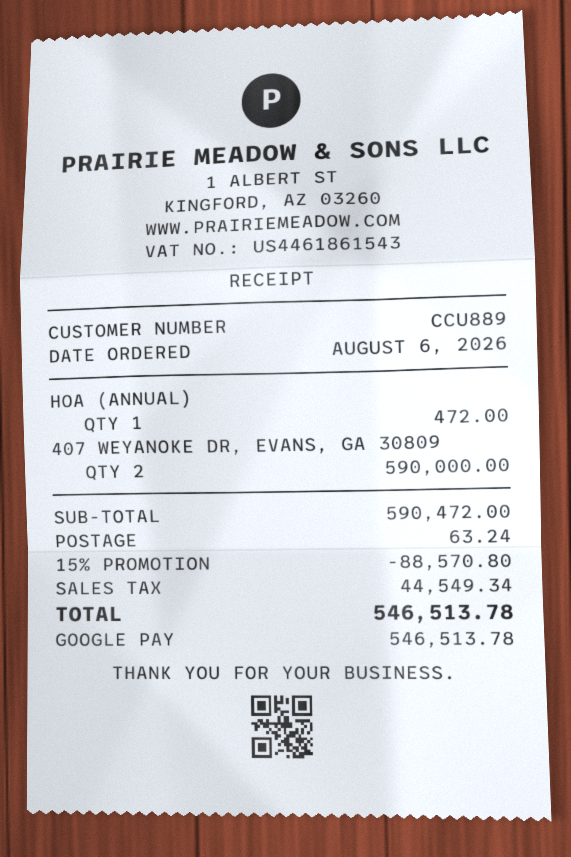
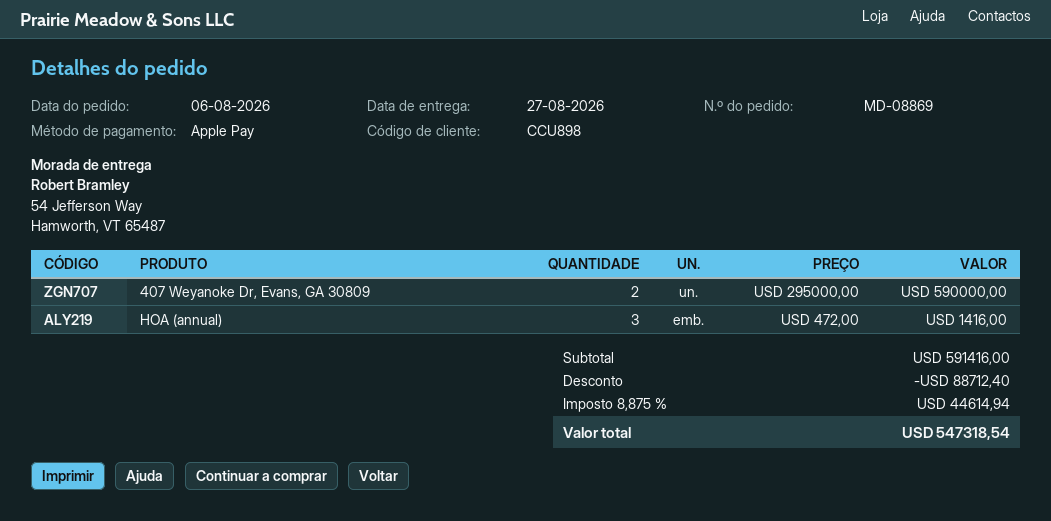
customer number: CCU889 -> CCU898
payment method: Google Pay -> Apple Pay
HOA (ANNUAL): 1 for 472.00 -> 3 for 1416.00
subtotal: 590472.00 -> 591416.00
discount: 88570.80 -> 88712.40
shipping: 63.24 -> none
tax: 44549.34 -> 44614.94
total: 546513.78 -> 547318.54

